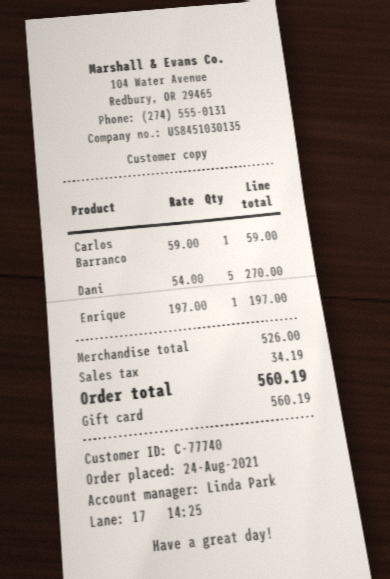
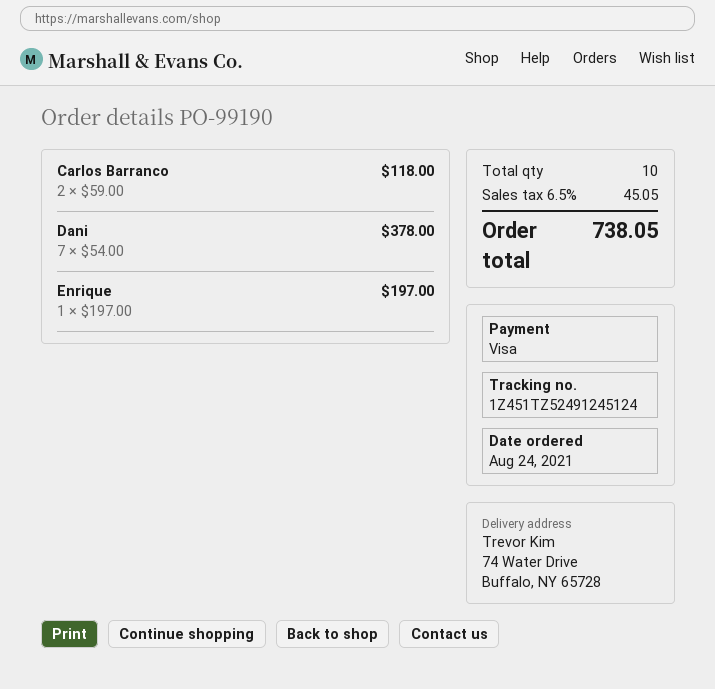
payment method: gift card -> Visa
Carlos Barranco: 1 x 59.00 = 59.00 -> 2 x 59.00 = 118.00
Dani: 5 x 54.00 = 270.00 -> 7 x 54.00 = 378.00
tax: 34.19 -> 45.05
total: 560.19 -> 738.05

